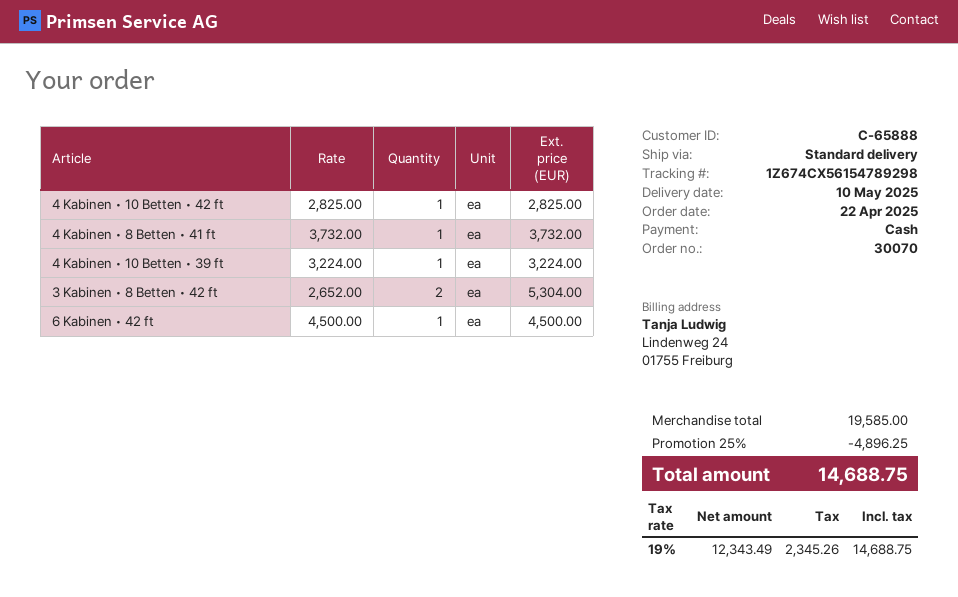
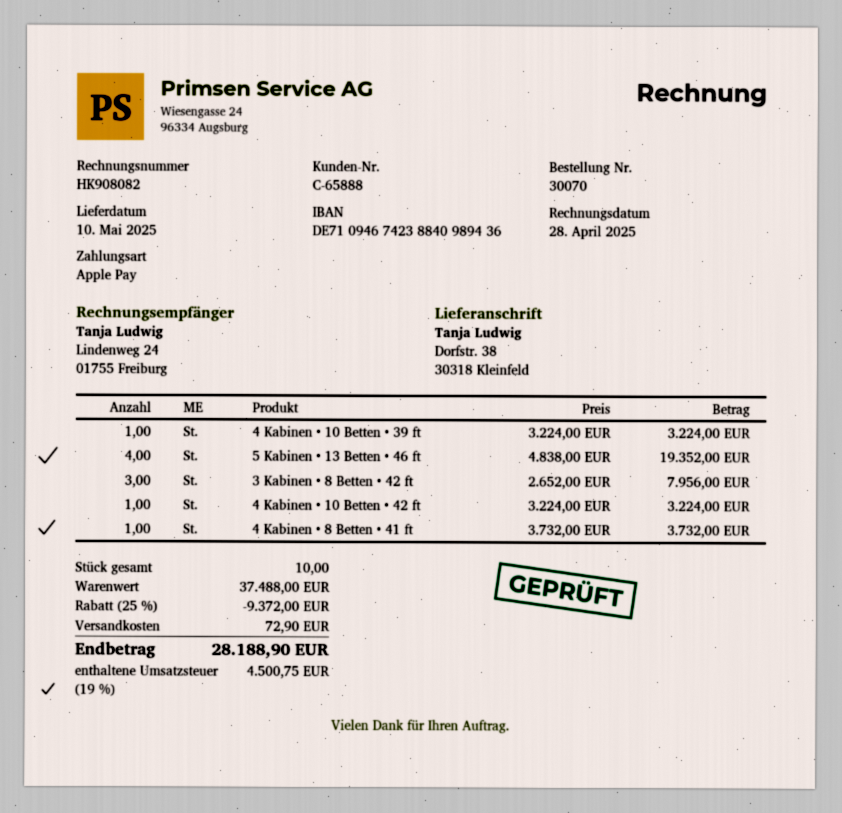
payment method: cash -> Apple Pay
4 Kabinen • 10 Betten • 42 ft: 1 x 2825.00 = 2825.00 -> 1 x 3224.00 = 3224.00
3 Kabinen • 8 Betten • 42 ft: 2 x 2652.00 = 5304.00 -> 3 x 2652.00 = 7956.00
6 Kabinen • 42 ft: 1 x 4500.00 = 4500.00 -> none
5 Kabinen • 13 Betten • 46 ft: none -> 4 x 4838.00 = 19352.00
subtotal: 19585.00 -> 37488.00
discount: 25% = 4896.25 -> 25% = 9372.00
shipping: none -> 72.90
tax: 19% = 2345.26 -> 19% = 4500.75
total: 14688.75 -> 28188.90

